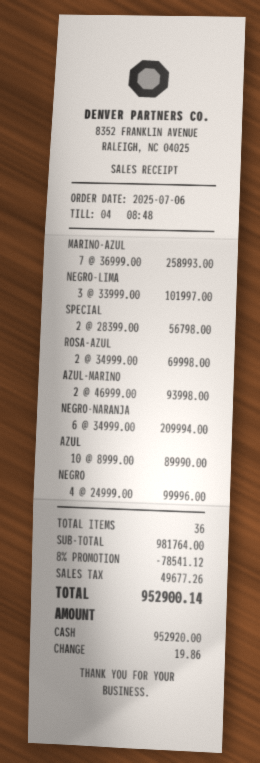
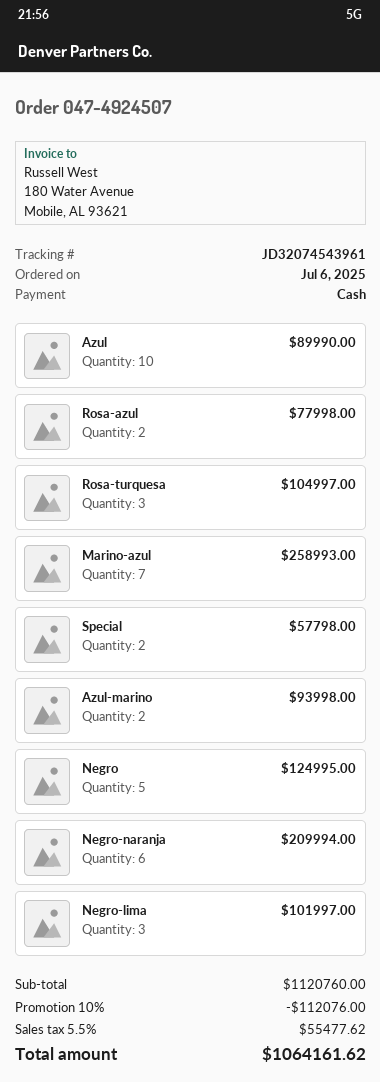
SPECIAL: 2 for 56798.00 -> 2 for 57798.00
ROSA-AZUL: 2 for 69998.00 -> 2 for 77998.00
NEGRO: 4 for 99996.00 -> 5 for 124995.00
Rosa-turquesa: none -> 3 for 104997.00
subtotal: 981764.00 -> 1120760.00
discount: 8% = 78541.12 -> 10% = 112076.00
tax: 49677.26 -> 55477.62
total: 952900.14 -> 1064161.62

